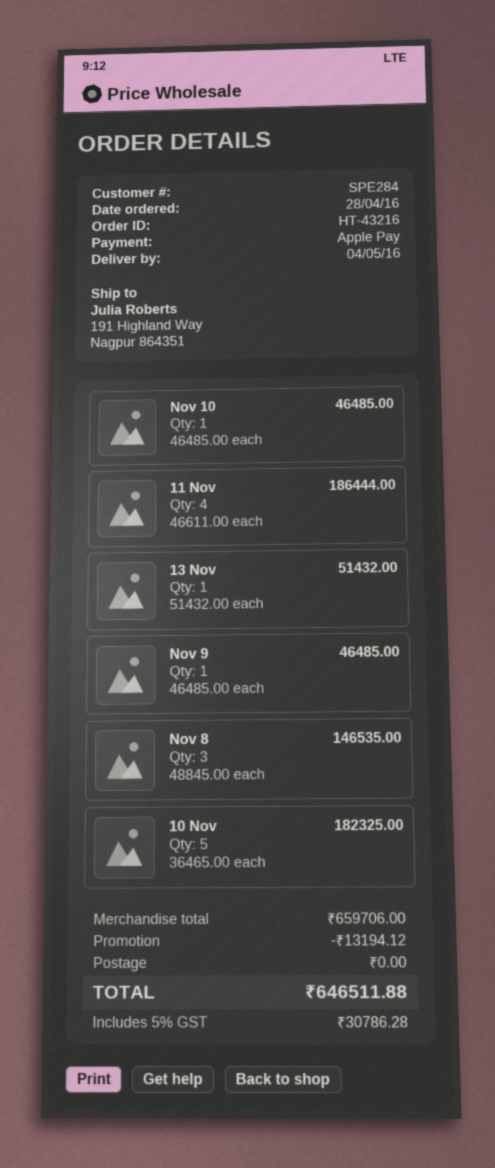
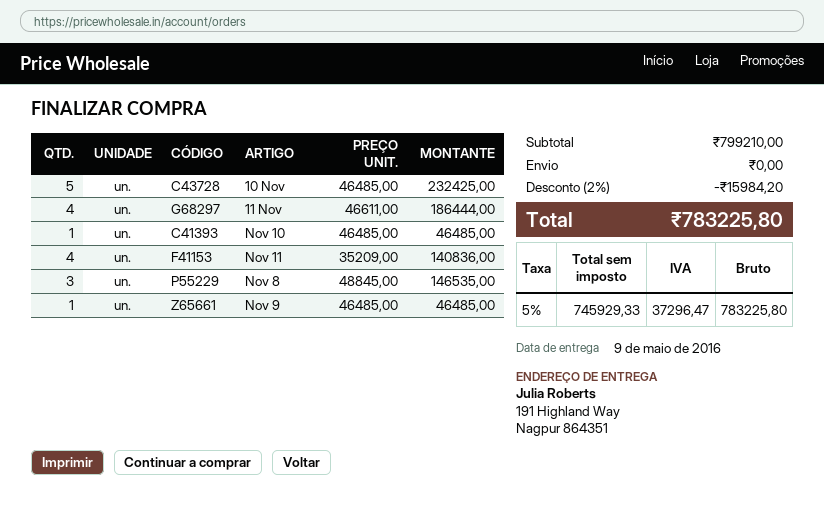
delivery date: 2016-05-04 -> 2016-05-09
13 Nov: 1 x 51432.00 = 51432.00 -> none
10 Nov: 5 x 36465.00 = 182325.00 -> 5 x 46485.00 = 232425.00
Nov 11: none -> 4 x 35209.00 = 140836.00
subtotal: 659706.00 -> 799210.00
discount: 13194.12 -> 15984.20
tax: 5% = 30786.28 -> 5% = 37296.47
total: 646511.88 -> 783225.80

